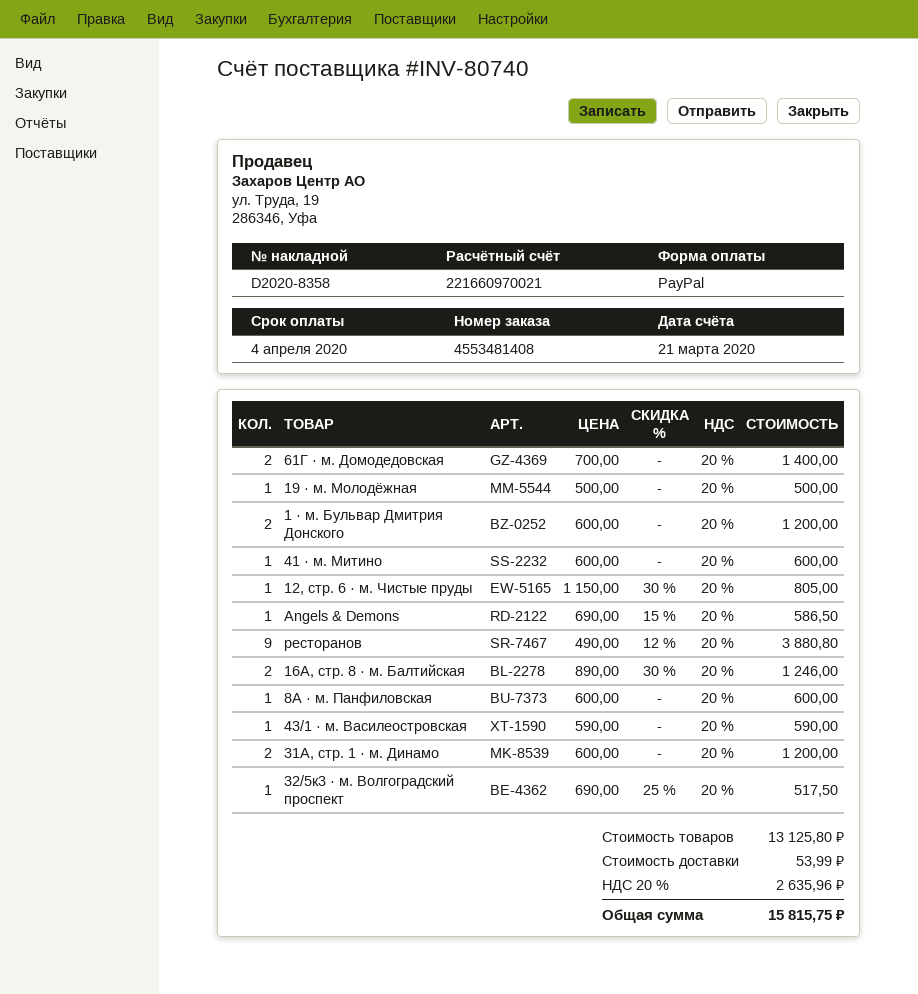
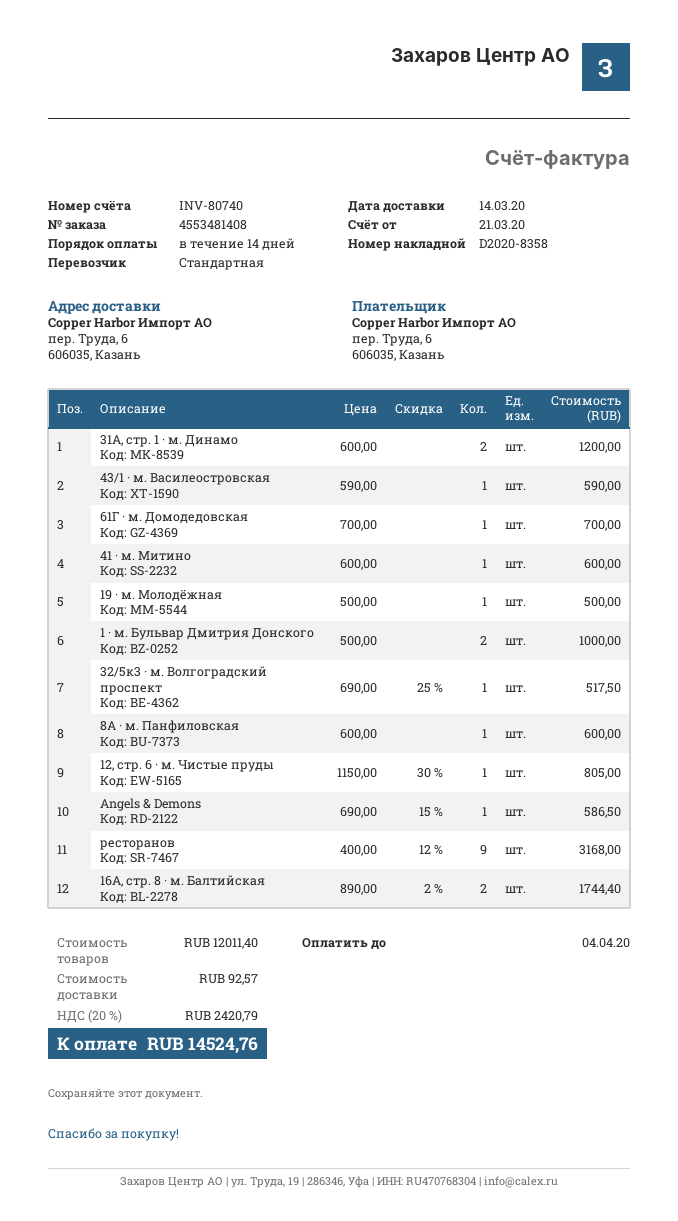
61Г · м. Домодедовская: 2 x 700.00 = 1400.00 -> 1 x 700.00 = 700.00
1 · м. Бульвар Дмитрия Донского: 2 x 600.00 = 1200.00 -> 2 x 500.00 = 1000.00
ресторанов: 9 x 490.00 - 12% = 3880.80 -> 9 x 400.00 - 12% = 3168.00
16А, стр. 8 · м. Балтийская: 2 x 890.00 - 30% = 1246.00 -> 2 x 890.00 - 2% = 1744.40
subtotal: 13125.80 -> 12011.40
shipping: 53.99 -> 92.57
tax: 20% = 2635.96 -> 20% = 2420.79
total: 15815.75 -> 14524.76

